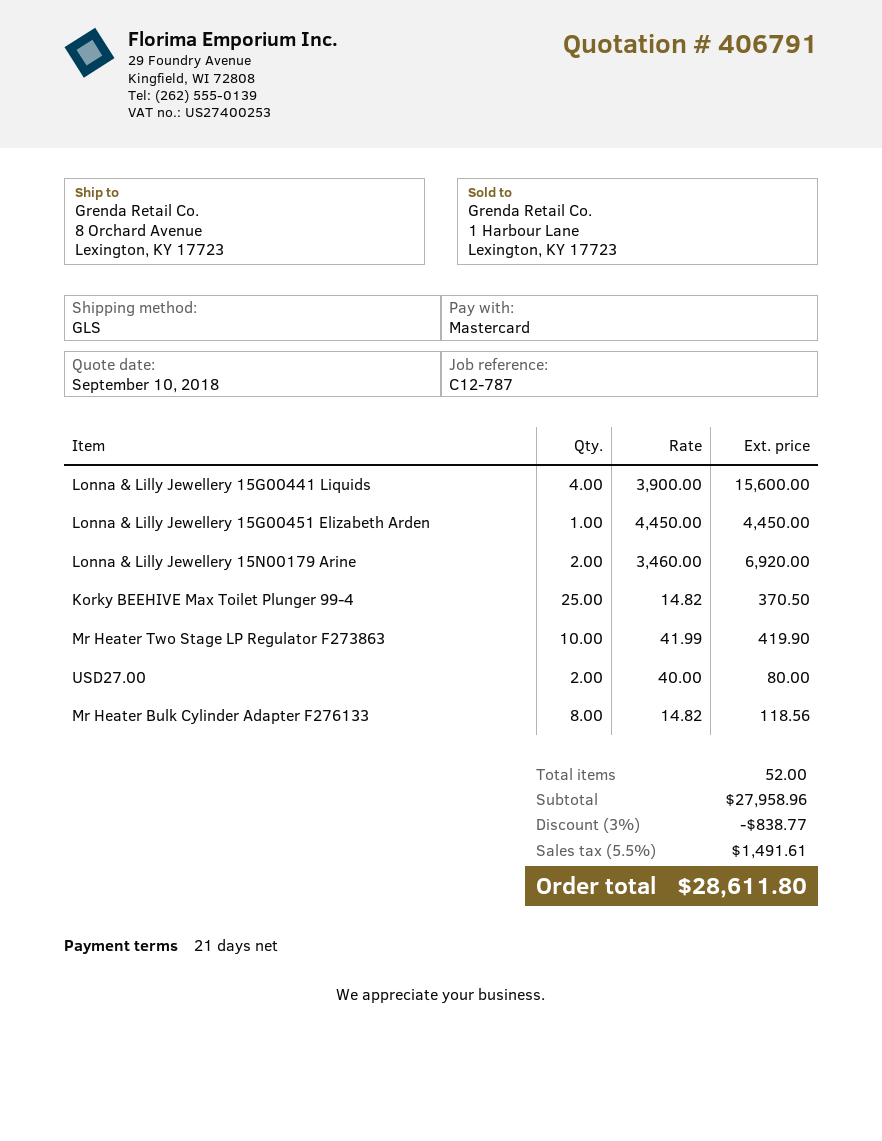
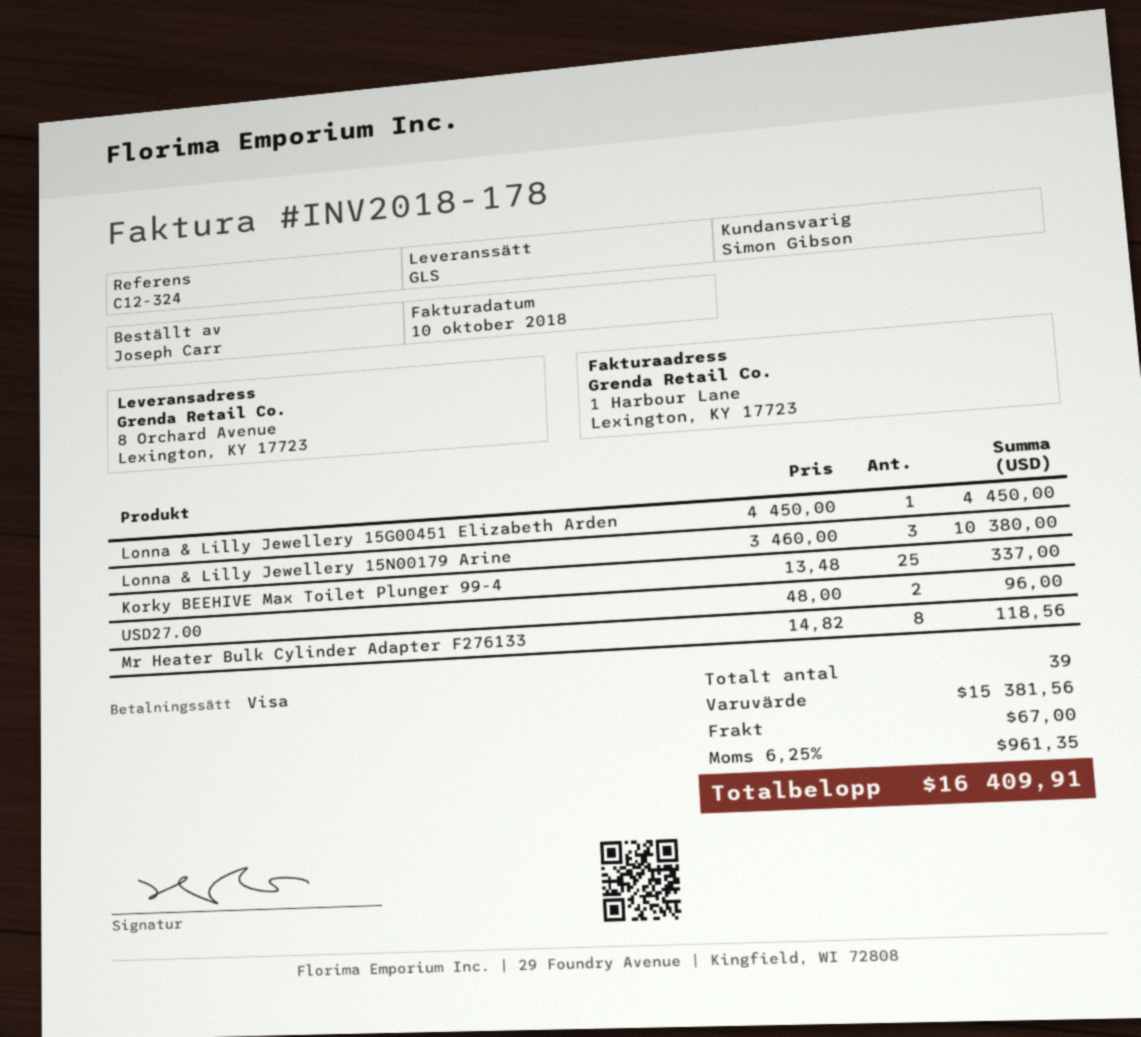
reference: C12-787 -> C12-324
payment method: Mastercard -> Visa
Lonna & Lilly Jewellery 15G00441 Liquids: 4 x 3900.00 = 15600.00 -> none
Lonna & Lilly Jewellery 15N00179 Arine: 2 x 3460.00 = 6920.00 -> 3 x 3460.00 = 10380.00
Korky BEEHIVE Max Toilet Plunger 99-4: 25 x 14.82 = 370.50 -> 25 x 13.48 = 337.00
Mr Heater Two Stage LP Regulator F273863: 10 x 41.99 = 419.90 -> none
USD27.00: 2 x 40.00 = 80.00 -> 2 x 48.00 = 96.00
total quantity: 52 -> 39
subtotal: 27958.96 -> 15381.56
discount: 3% = 838.77 -> none
shipping: none -> 67.00
tax: 5.5% = 1491.61 -> 6.25% = 961.35
total: 28611.80 -> 16409.91

